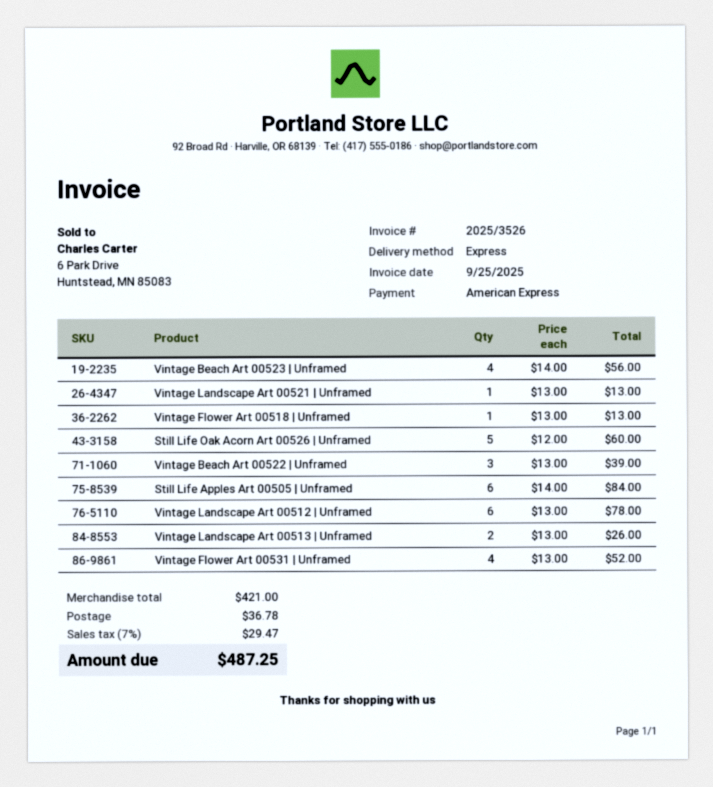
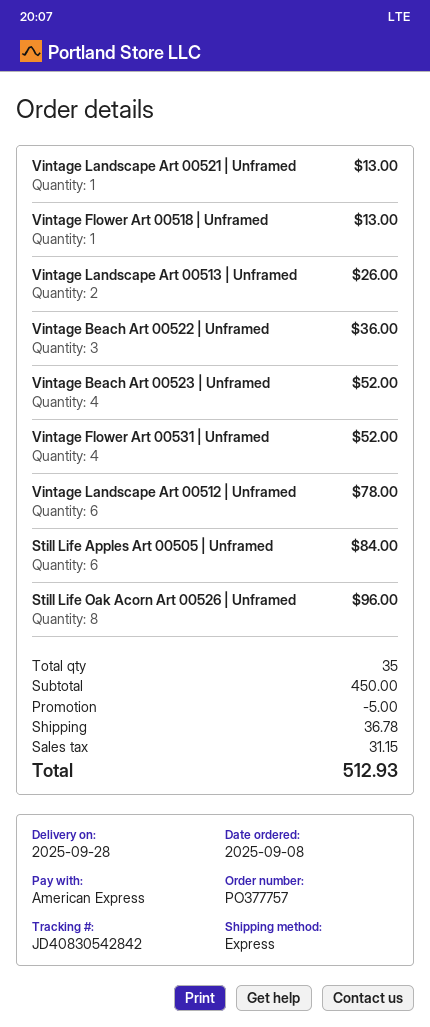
Vintage Beach Art 00523 | Unframed: 4 for 56.00 -> 4 for 52.00
Still Life Oak Acorn Art 00526 | Unframed: 5 for 60.00 -> 8 for 96.00
Vintage Beach Art 00522 | Unframed: 3 for 39.00 -> 3 for 36.00
subtotal: 421.00 -> 450.00
discount: none -> 5.00
tax: 29.47 -> 31.15
total: 487.25 -> 512.93

